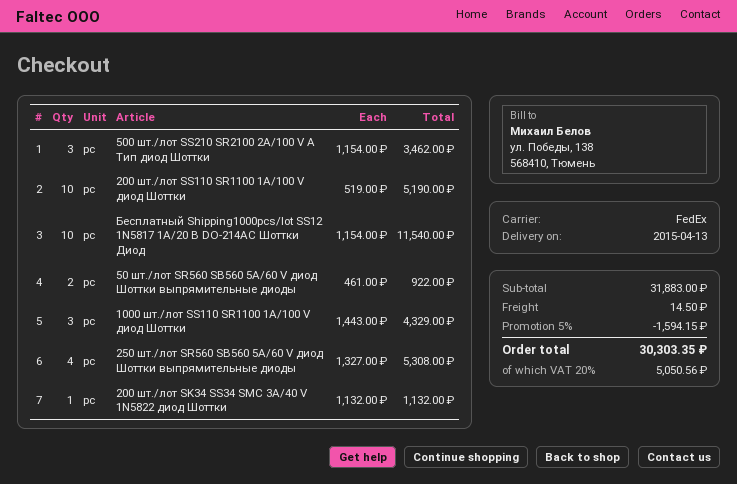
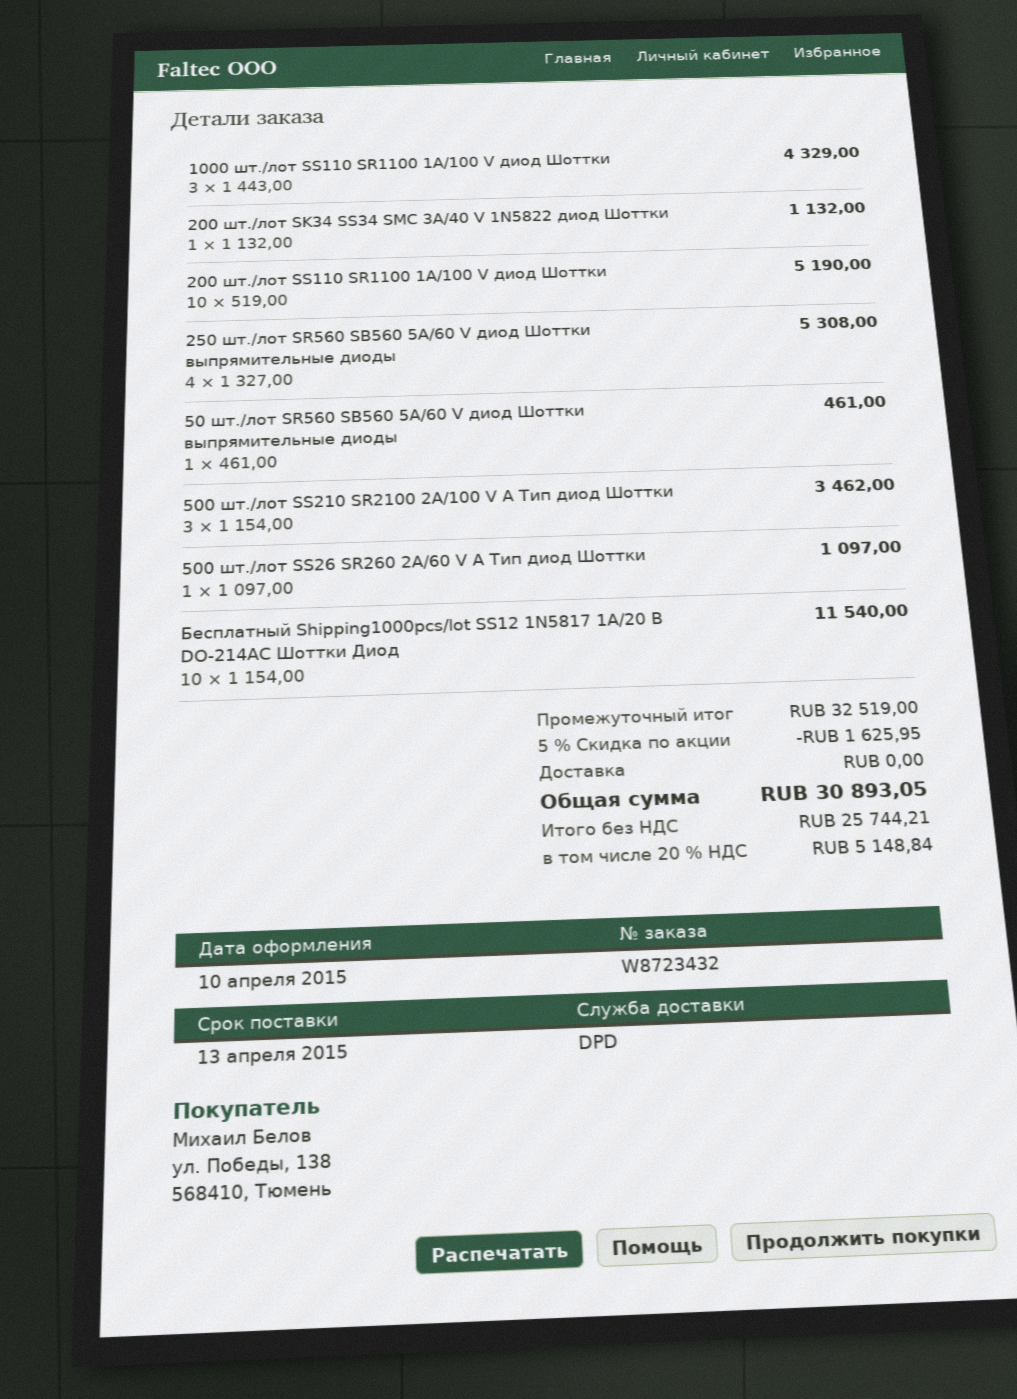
shipping method: FedEx -> DPD
50 шт./лот SR560 SB560 5A/60 V диод Шоттки выпрямительные диоды: 2 x 461.00 = 922.00 -> 1 x 461.00 = 461.00
500 шт./лот SS26 SR260 2A/60 V A Тип диод Шоттки: none -> 1 x 1097.00 = 1097.00
subtotal: 31883.00 -> 32519.00
discount: 5% = 1594.15 -> 5% = 1625.95
shipping: 14.50 -> 0.00
tax: 20% = 5050.56 -> 20% = 5148.84
total: 30303.35 -> 30893.05

